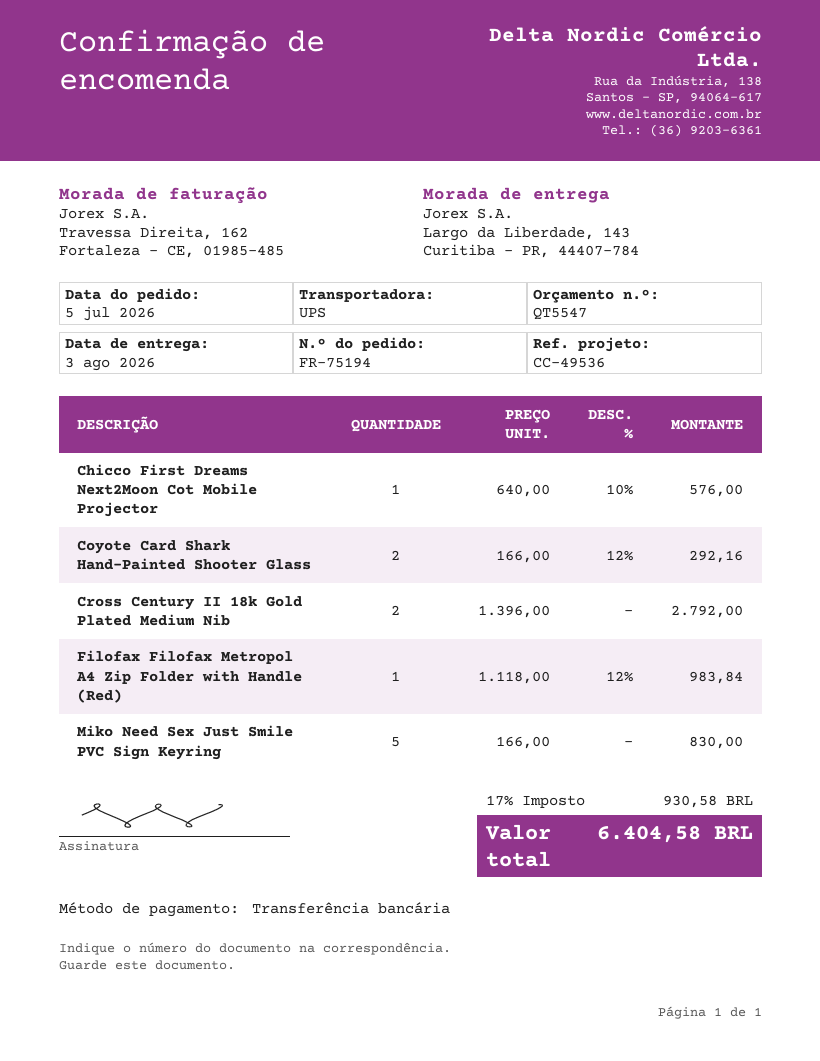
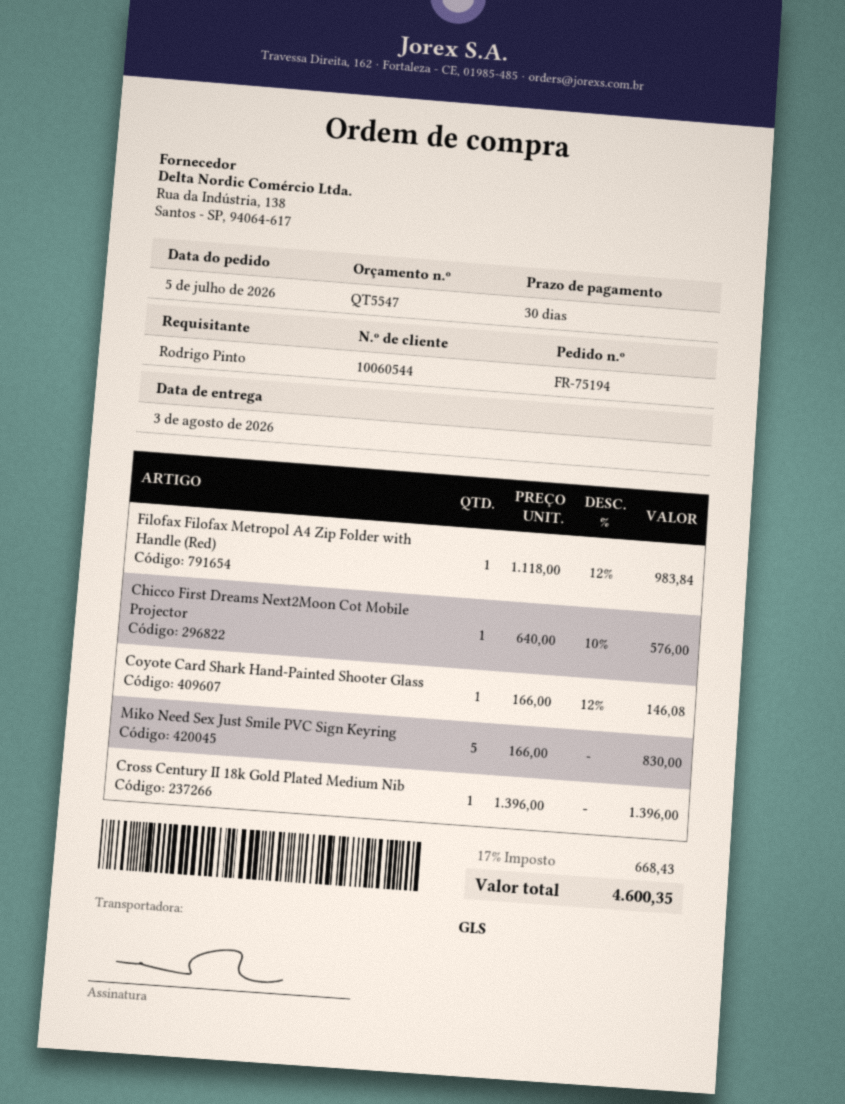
shipping method: UPS -> GLS
Coyote Card Shark Hand-Painted Shooter Glass: 2 x 166.00 - 12% = 292.16 -> 1 x 166.00 - 12% = 146.08
Cross Century II 18k Gold Plated Medium Nib: 2 x 1396.00 = 2792.00 -> 1 x 1396.00 = 1396.00
tax: 17% = 930.58 -> 17% = 668.43
total: 6404.58 -> 4600.35

